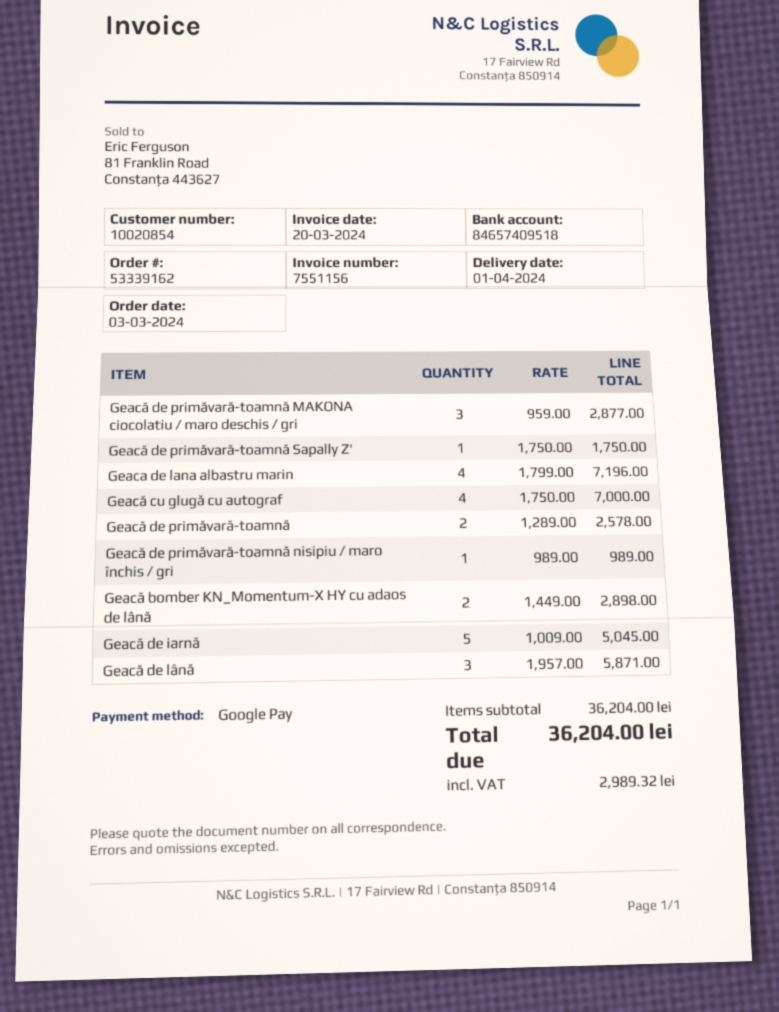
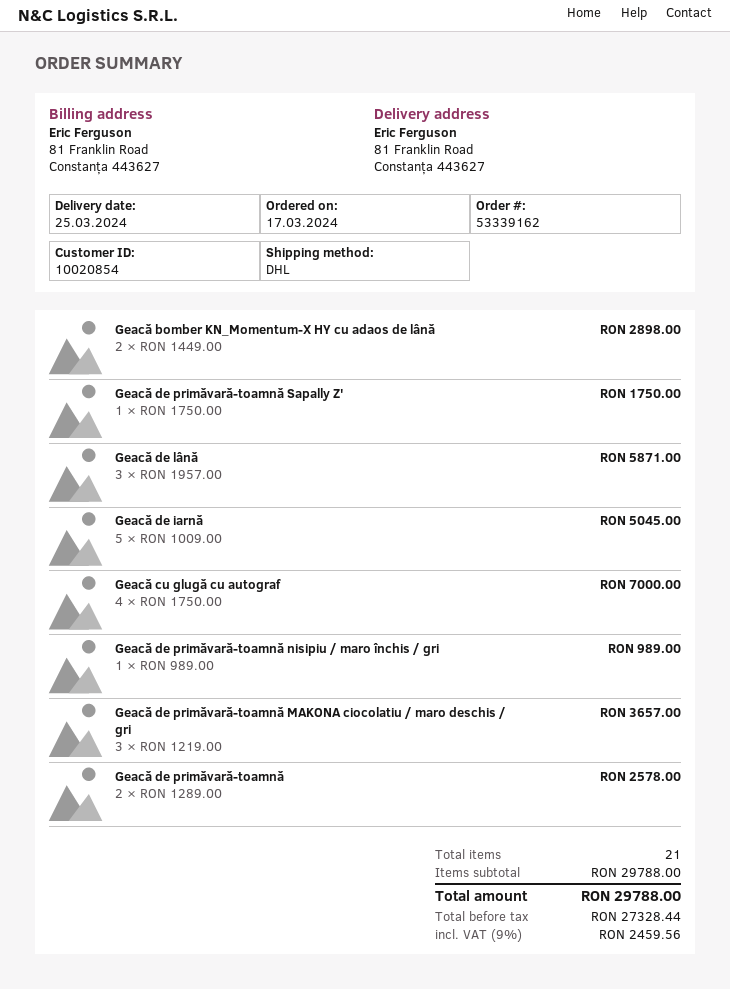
order date: 2024-03-03 -> 2024-03-17
delivery date: 2024-04-01 -> 2024-03-25
Geacă de primăvară-toamnă MAKONA ciocolatiu / maro deschis / gri: 3 x 959.00 = 2877.00 -> 3 x 1219.00 = 3657.00
Geaca de lana albastru marin: 4 x 1799.00 = 7196.00 -> none
subtotal: 36204.00 -> 29788.00
tax: 2989.32 -> 2459.56
total: 36204.00 -> 29788.00

